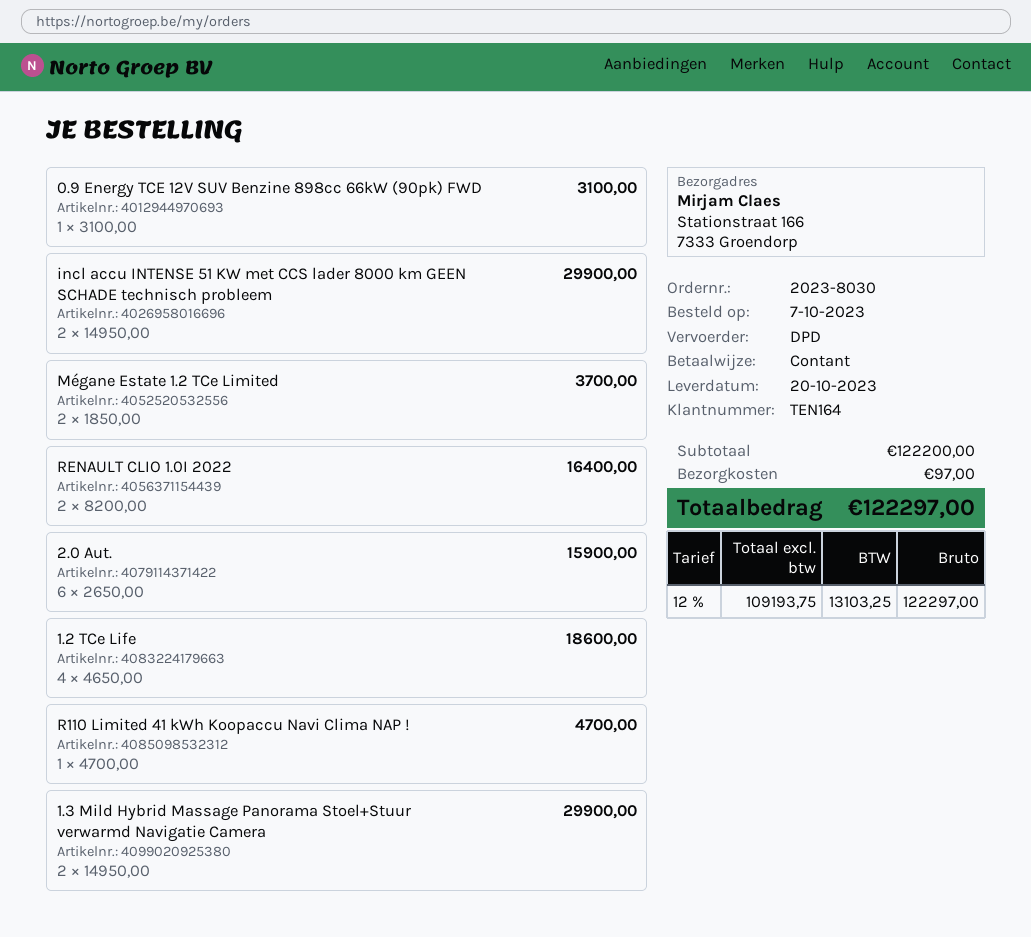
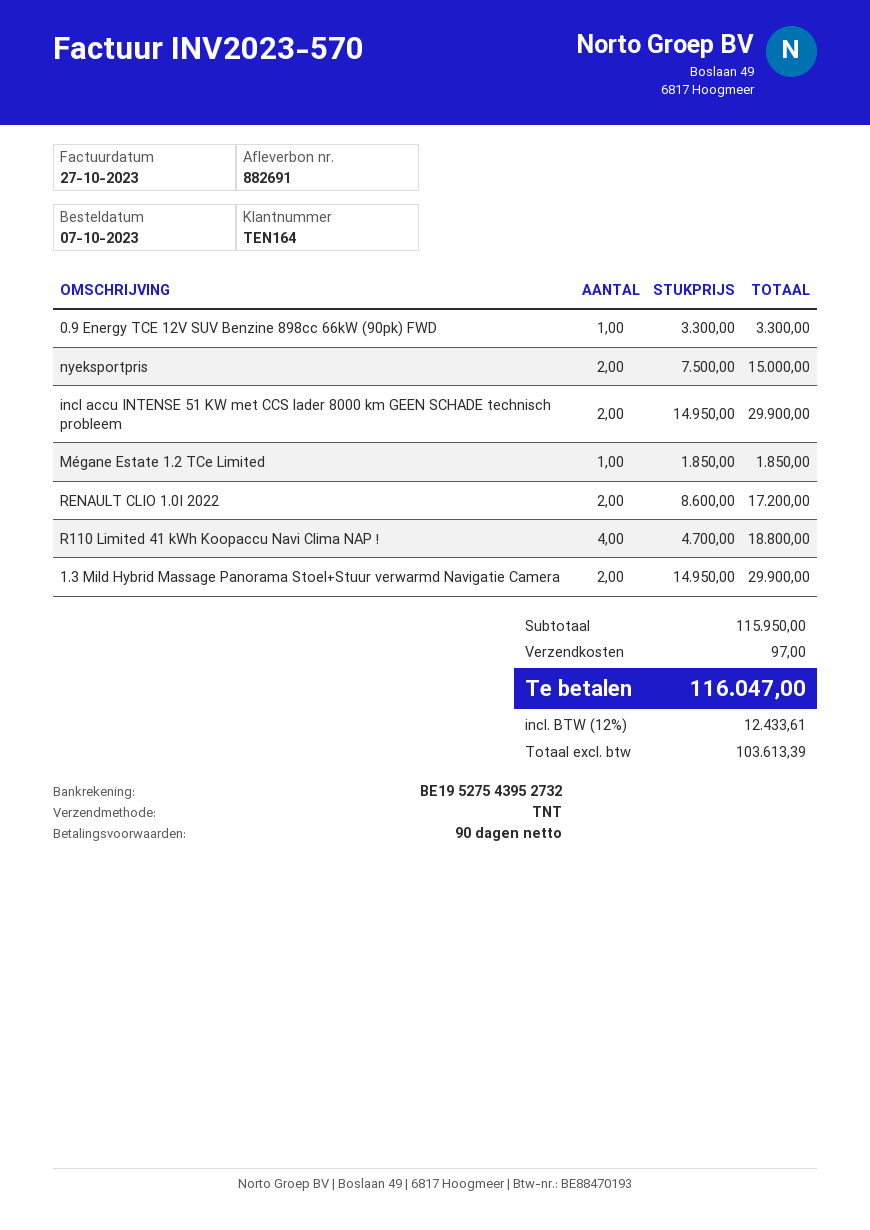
shipping method: DPD -> TNT
0.9 Energy TCE 12V SUV Benzine 898cc 66kW (90pk) FWD: 1 x 3100.00 = 3100.00 -> 1 x 3300.00 = 3300.00
Mégane Estate 1.2 TCe Limited: 2 x 1850.00 = 3700.00 -> 1 x 1850.00 = 1850.00
RENAULT CLIO 1.0I 2022: 2 x 8200.00 = 16400.00 -> 2 x 8600.00 = 17200.00
2.0 Aut.: 6 x 2650.00 = 15900.00 -> none
1.2 TCe Life: 4 x 4650.00 = 18600.00 -> none
R110 Limited 41 kWh Koopaccu Navi Clima NAP !: 1 x 4700.00 = 4700.00 -> 4 x 4700.00 = 18800.00
nyeksportpris: none -> 2 x 7500.00 = 15000.00
subtotal: 122200.00 -> 115950.00
net: 109193.75 -> 103613.39
tax: 12% = 13103.25 -> 12% = 12433.61
total: 122297.00 -> 116047.00

